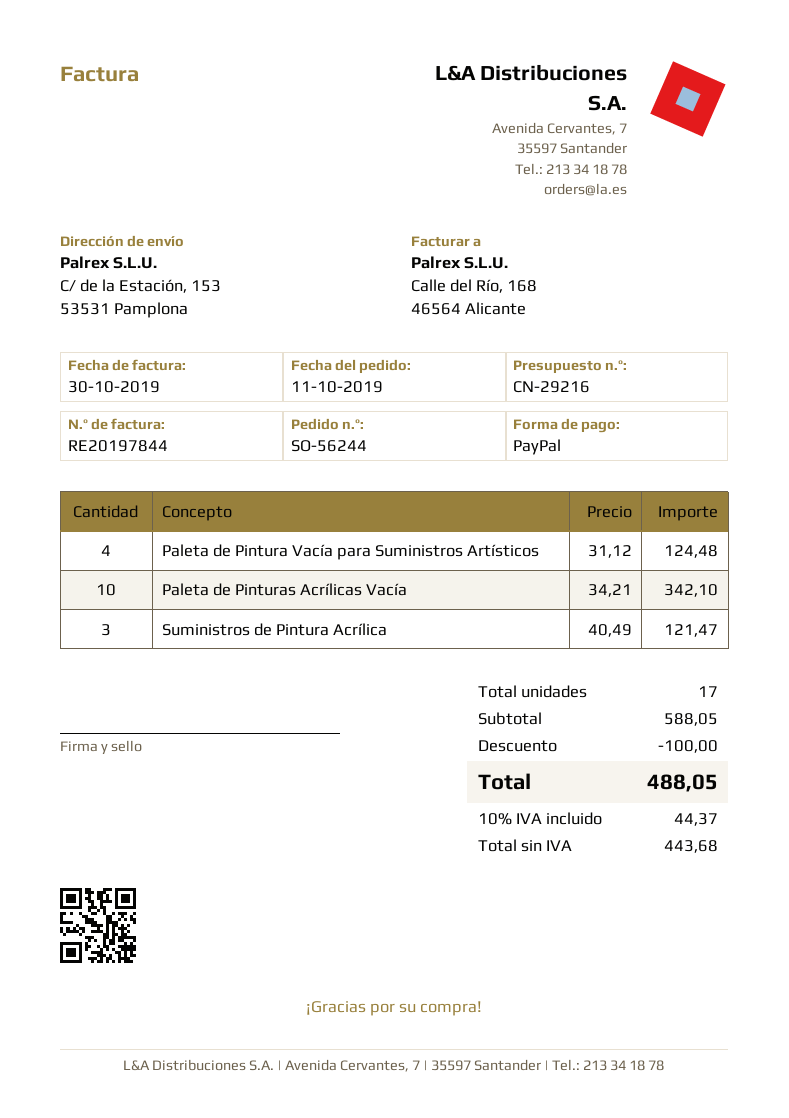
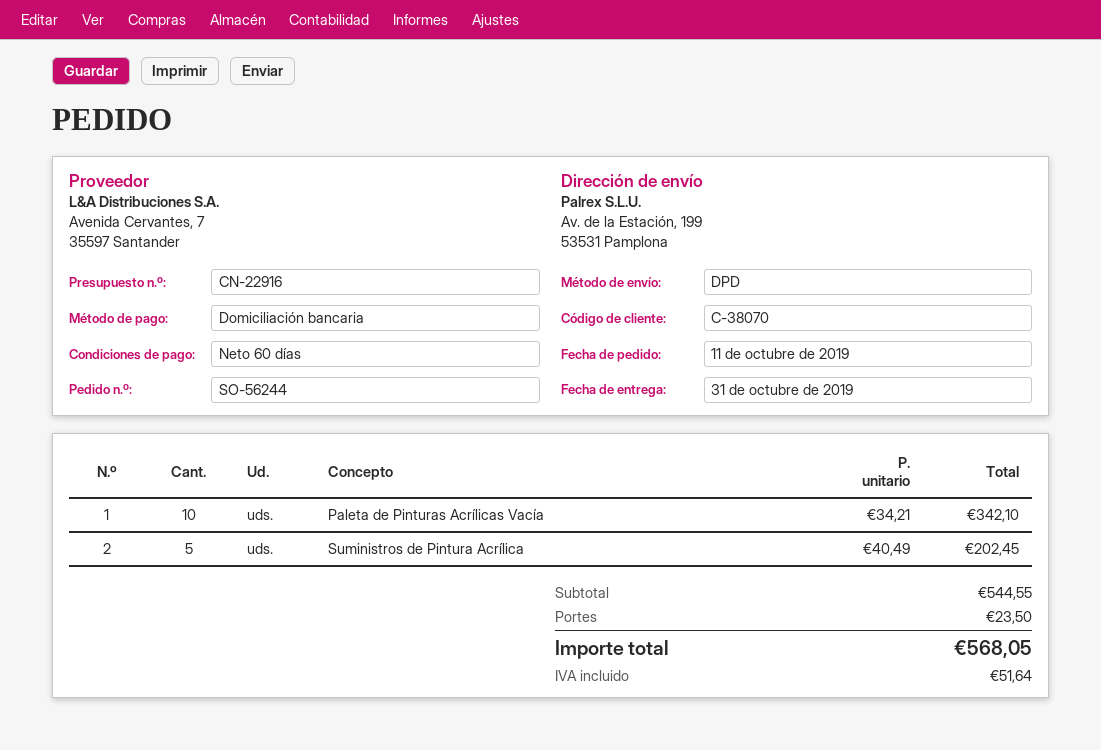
quote number: CN-29216 -> CN-22916
payment method: PayPal -> direct debit
ship to: C/ de la Estación, 153, 53531 Pamplona -> Av. de la Estación, 199, 53531 Pamplona
Paleta de Pintura Vacía para Suministros Artísticos: 4 x 31.12 = 124.48 -> none
Suministros de Pintura Acrílica: 3 x 40.49 = 121.47 -> 5 x 40.49 = 202.45
subtotal: 588.05 -> 544.55
discount: 100.00 -> none
shipping: none -> 23.50
tax: 44.37 -> 51.64
total: 488.05 -> 568.05

